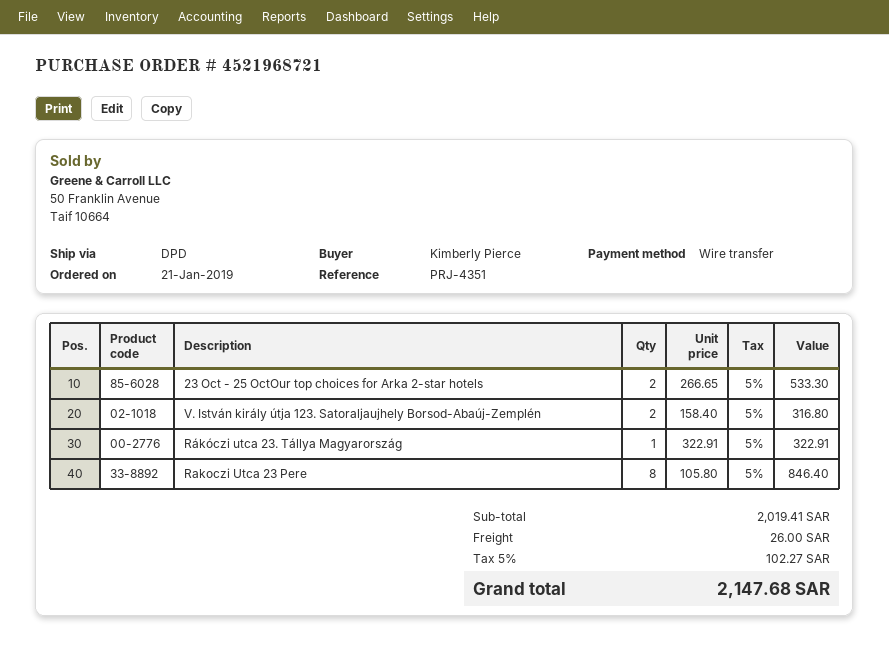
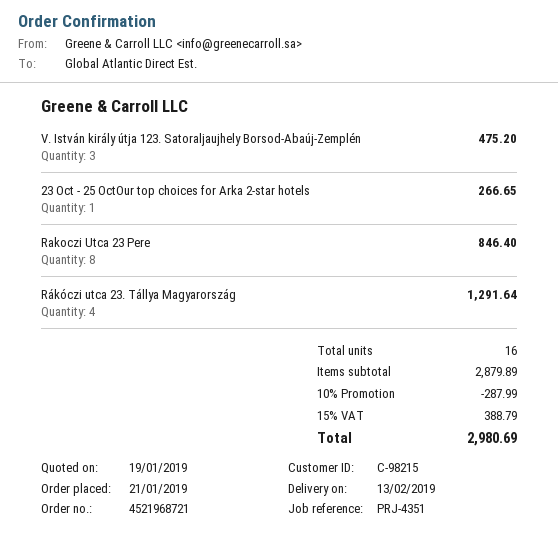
23 Oct - 25 OctOur top choices for Arka 2-star hotels: 2 for 533.30 -> 1 for 266.65
V. István király útja 123. Satoraljaujhely Borsod-Abaúj-Zemplén: 2 for 316.80 -> 3 for 475.20
Rákóczi utca 23. Tállya Magyarország: 1 for 322.91 -> 4 for 1291.64
subtotal: 2019.41 -> 2879.89
discount: none -> 10% = 287.99
shipping: 26.00 -> none
tax: 5% = 102.27 -> 15% = 388.79
total: 2147.68 -> 2980.69

